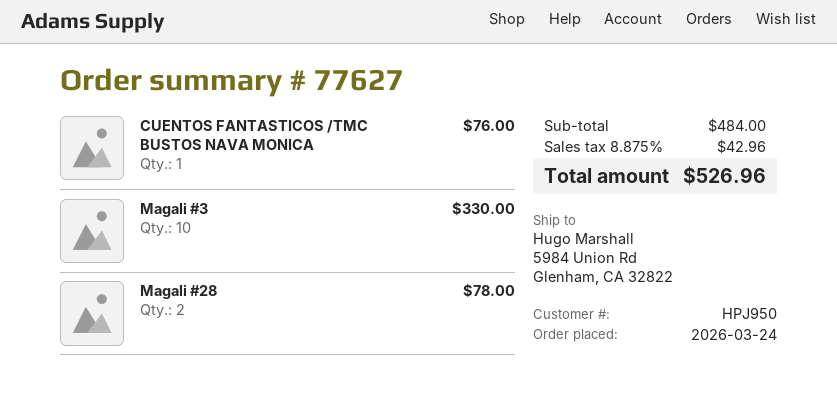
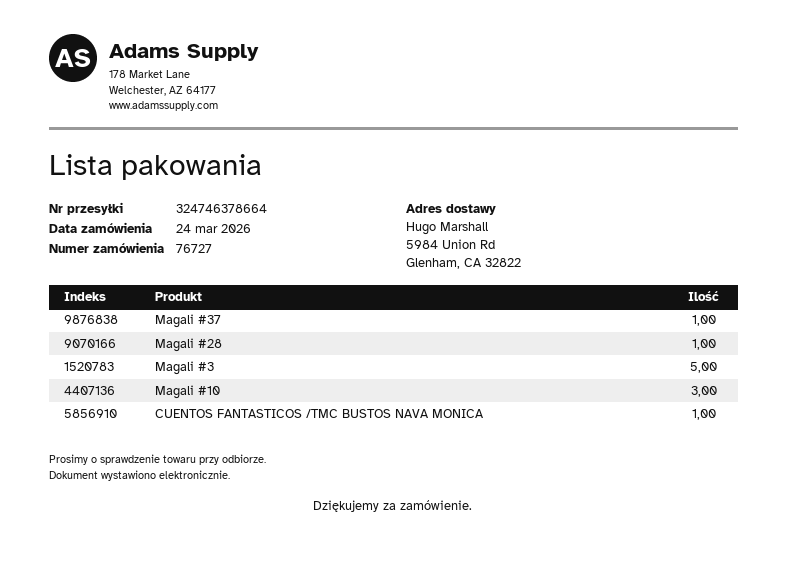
order number: 77627 -> 76727
Magali #3: 10 -> 5
Magali #28: 2 -> 1
Magali #37: none -> 1
Magali #10: none -> 3

